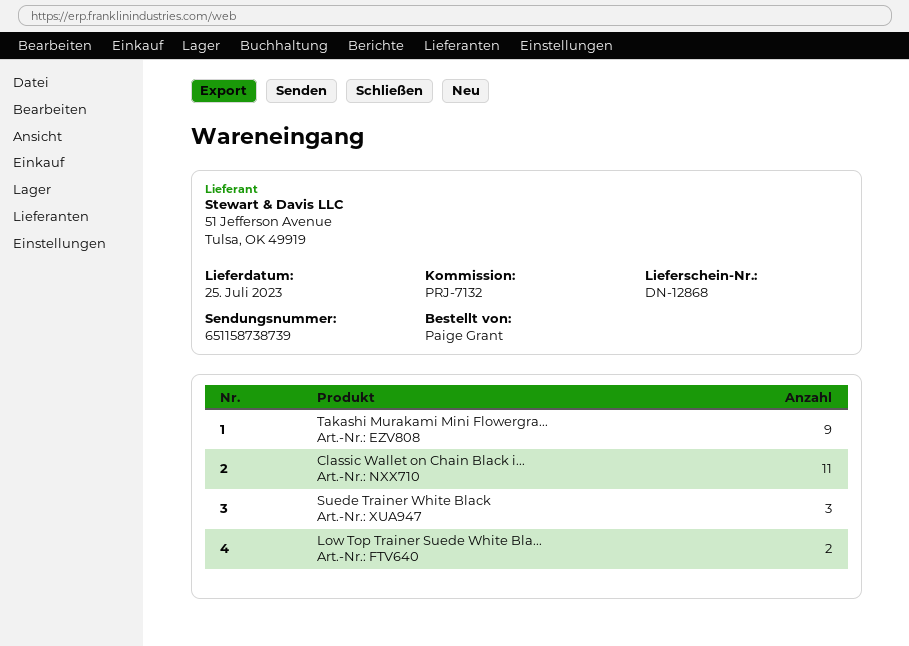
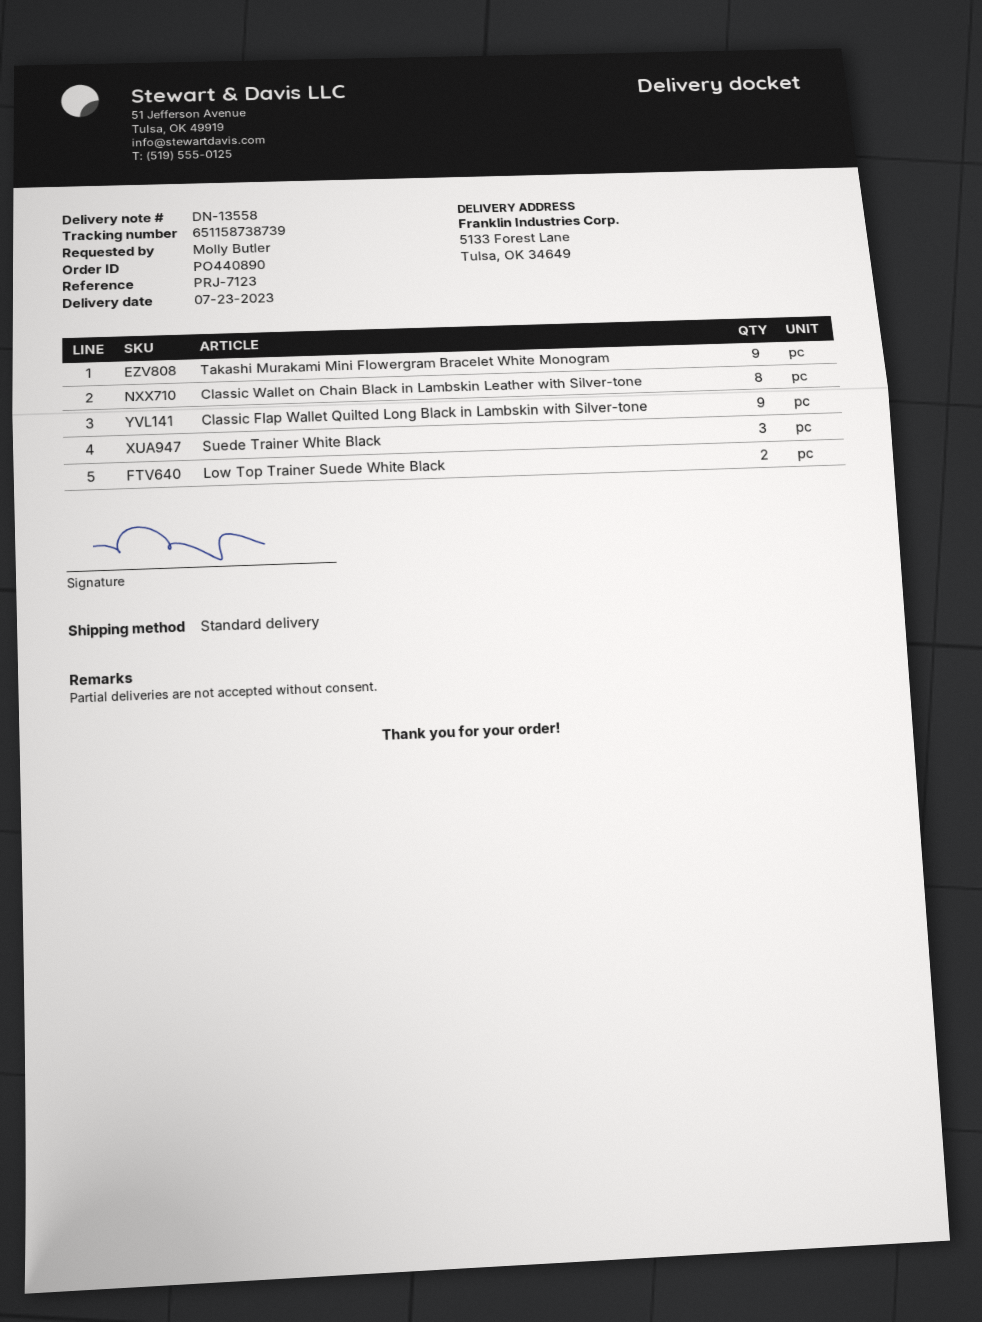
delivery note number: DN-12868 -> DN-13558
delivery date: 2023-07-25 -> 2023-07-23
reference: PRJ-7132 -> PRJ-7123
ordered by: Paige Grant -> Molly Butler
Classic Wallet on Chain Black i...: 11 -> 8
Classic Flap Wallet Quilted Long Black in Lambskin with Silver-tone: none -> 9

